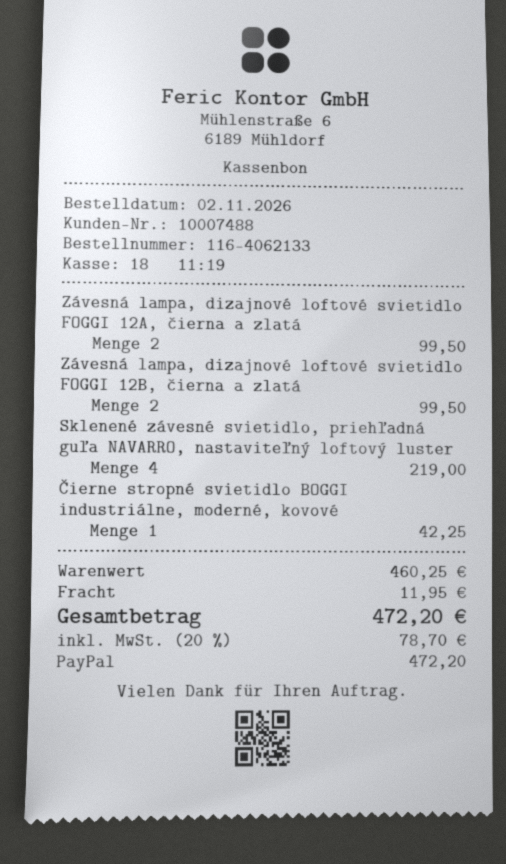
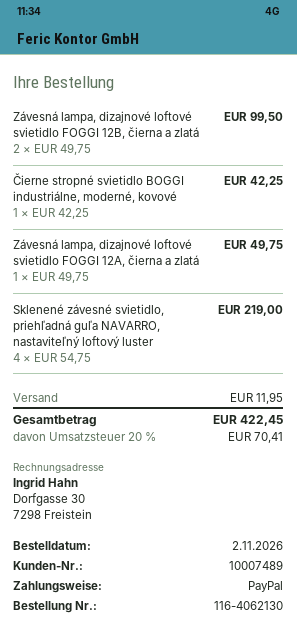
order number: 116-4062133 -> 116-4062130
customer number: 10007488 -> 10007489
Závesná lampa, dizajnové loftové svietidlo FOGGI 12A, čierna a zlatá: 2 for 99.50 -> 1 for 49.75
tax: 20% = 78.70 -> 20% = 70.41
total: 472.20 -> 422.45

